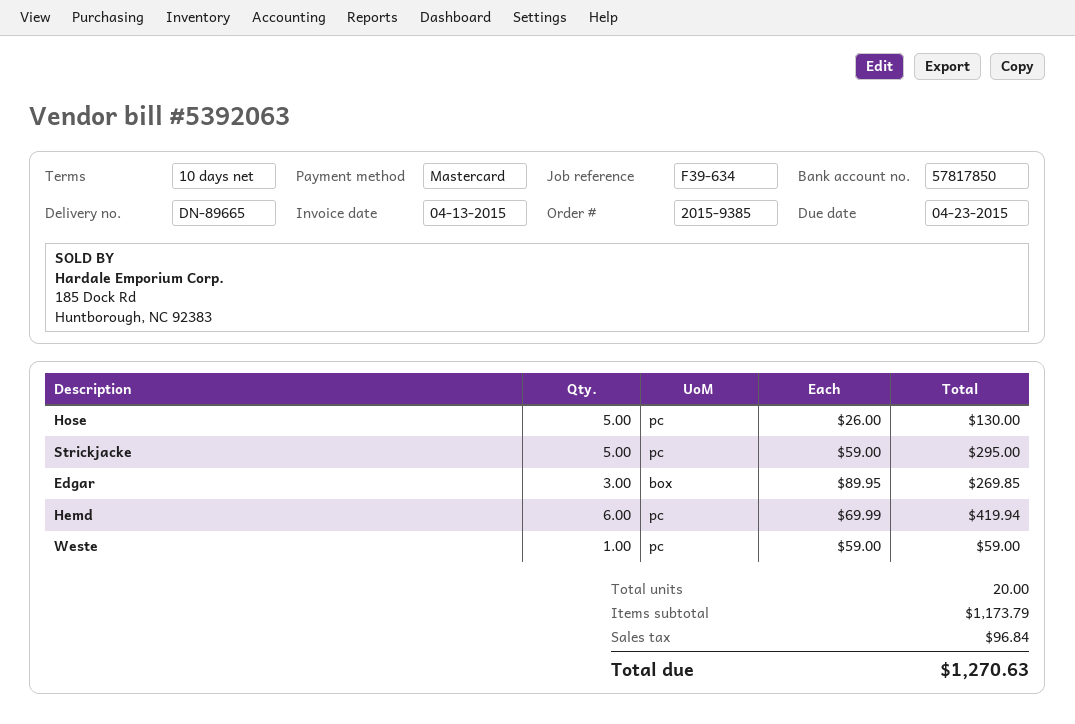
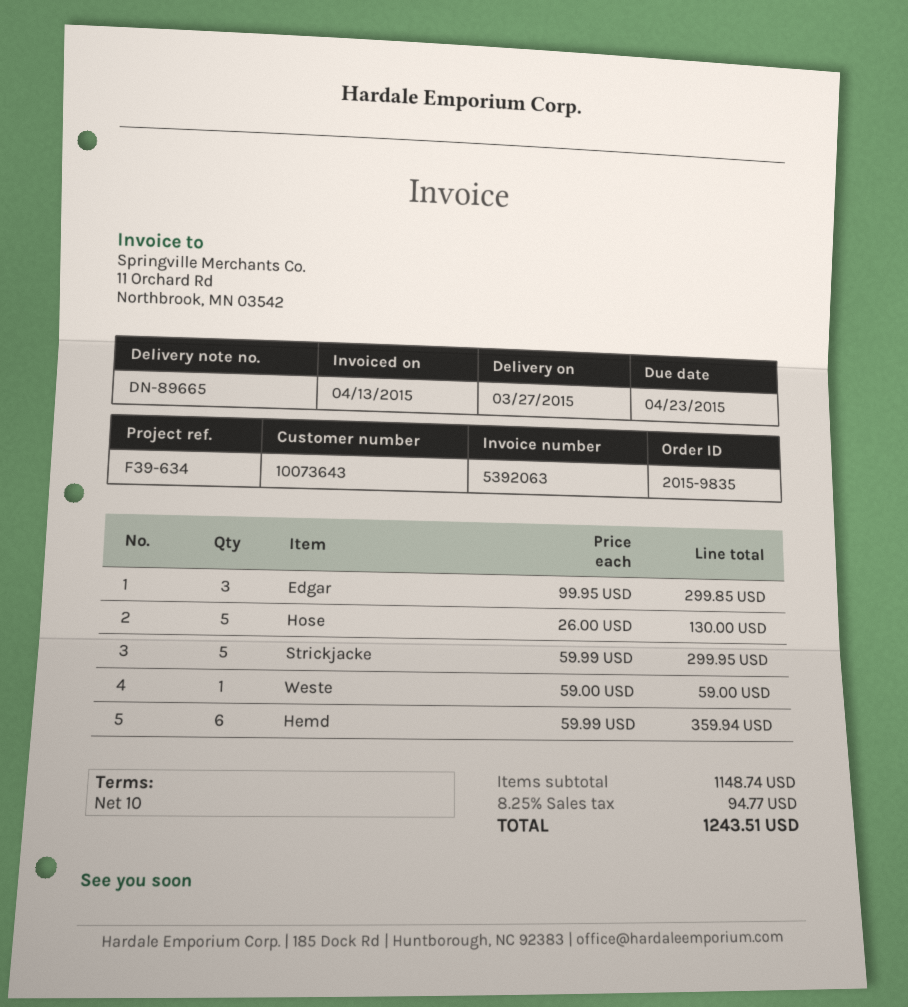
order number: 2015-9385 -> 2015-9835
Strickjacke: 5 x 59.00 = 295.00 -> 5 x 59.99 = 299.95
Edgar: 3 x 89.95 = 269.85 -> 3 x 99.95 = 299.85
Hemd: 6 x 69.99 = 419.94 -> 6 x 59.99 = 359.94
subtotal: 1173.79 -> 1148.74
tax: 96.84 -> 94.77
total: 1270.63 -> 1243.51

